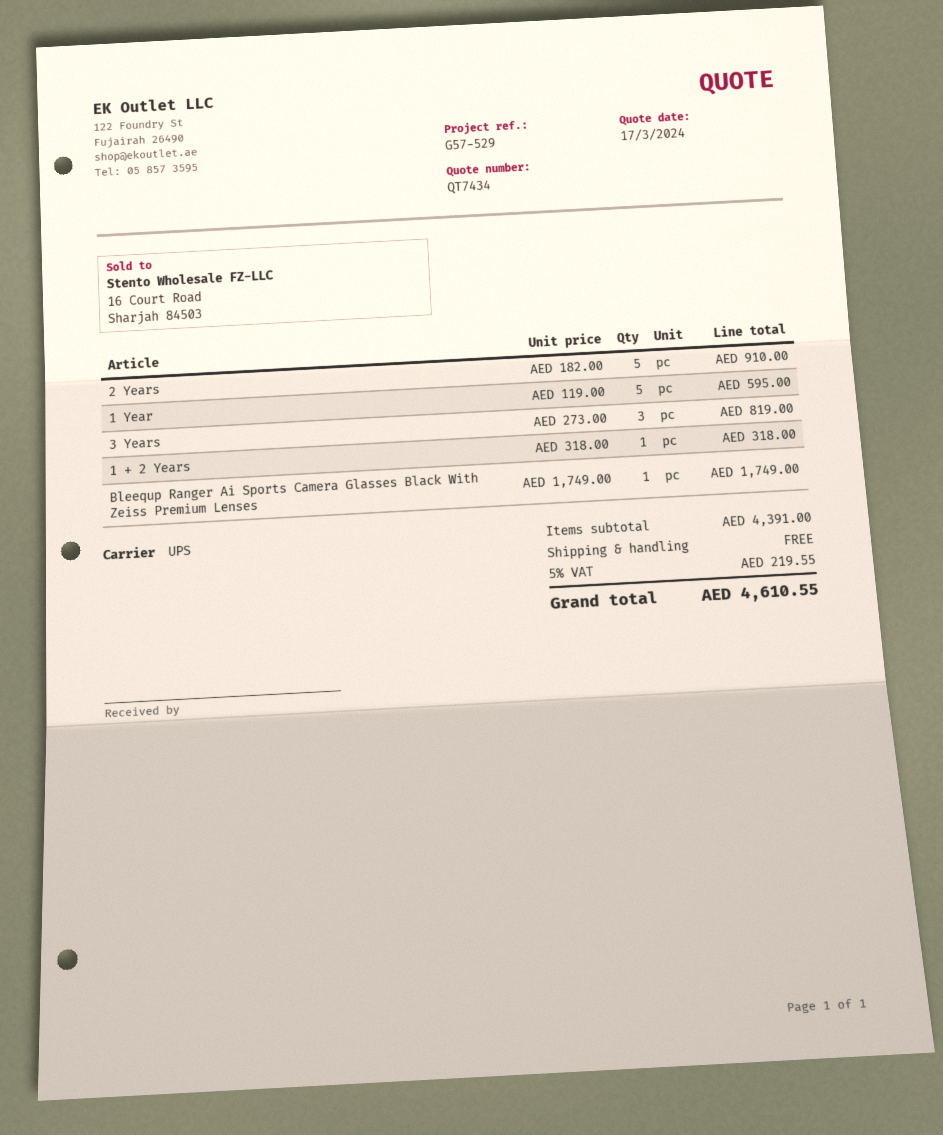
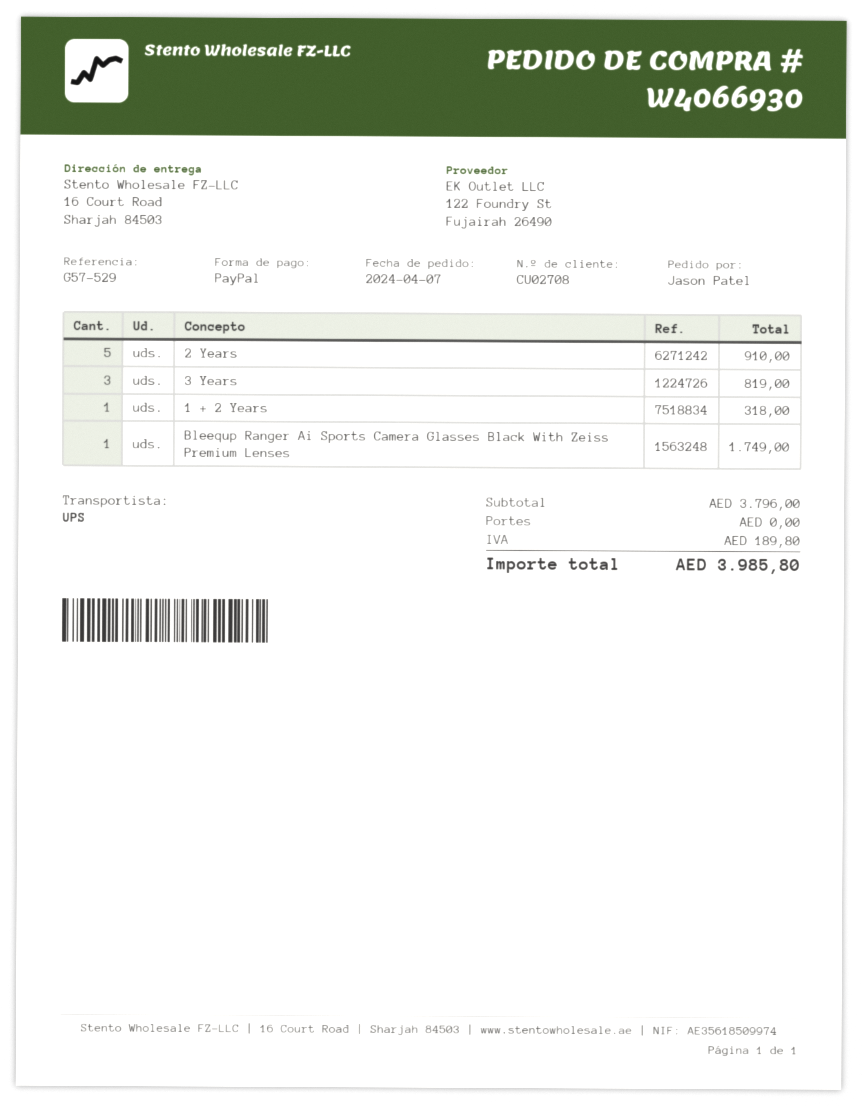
1 Year: 5 for 595.00 -> none
subtotal: 4391.00 -> 3796.00
tax: 219.55 -> 189.80
total: 4610.55 -> 3985.80

